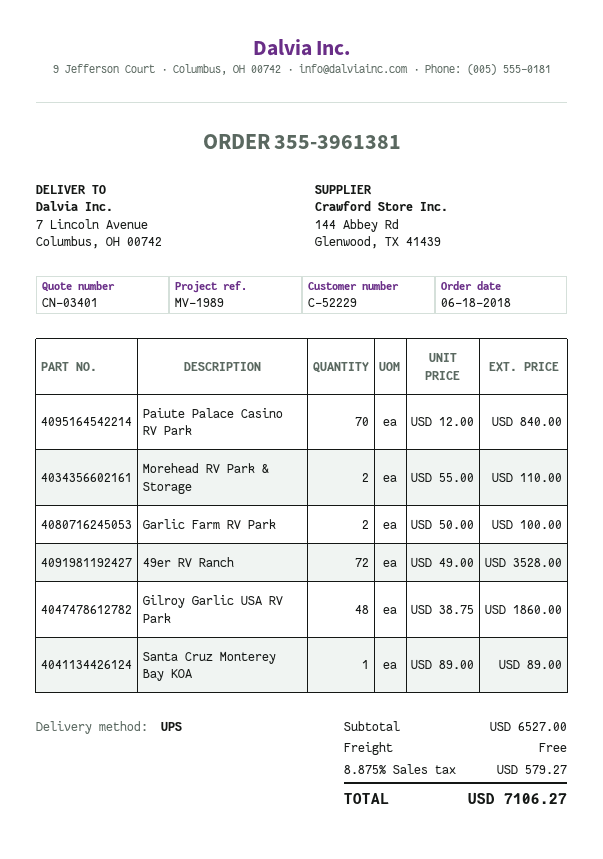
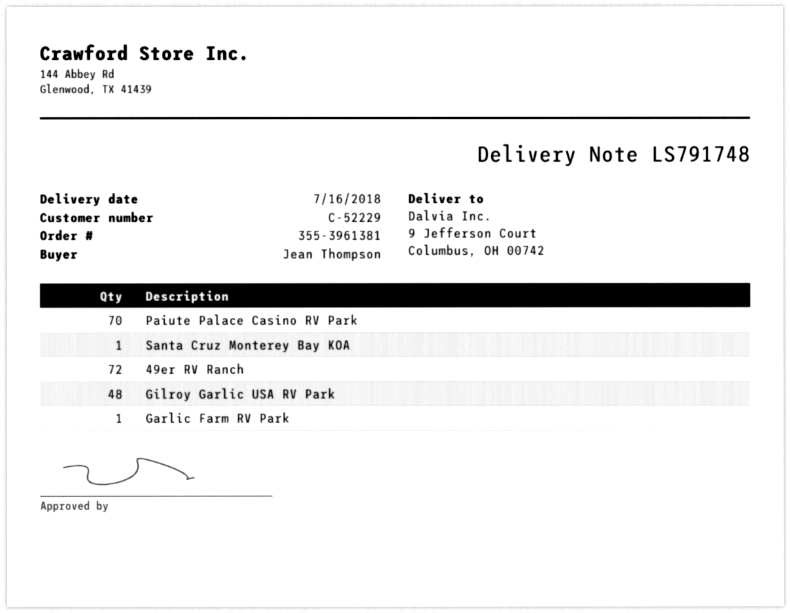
ship to: 7 Lincoln Avenue, Columbus, OH 00742 -> 9 Jefferson Court, Columbus, OH 00742
Morehead RV Park & Storage: 2 -> none
Garlic Farm RV Park: 2 -> 1

